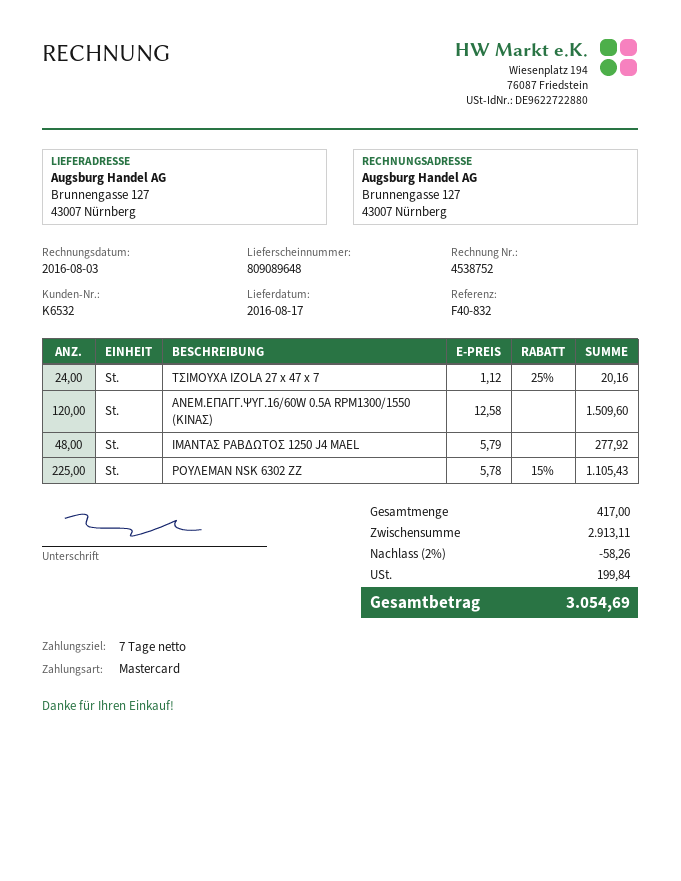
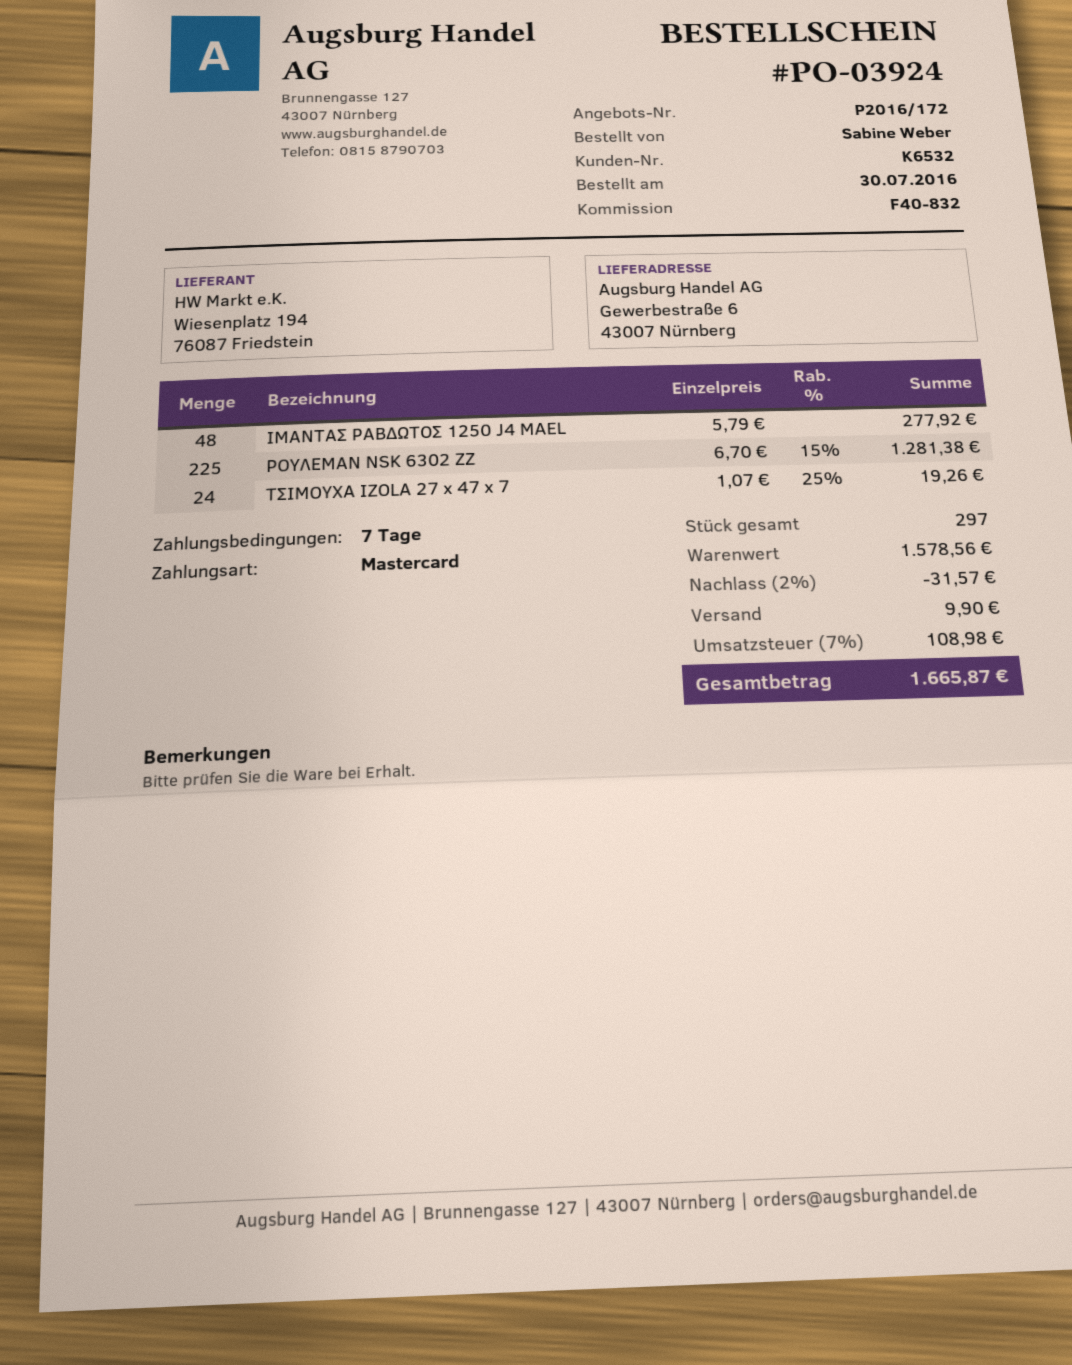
ship to: Brunnengasse 127, 43007 Nürnberg -> Gewerbestraße 6, 43007 Nürnberg
ΤΣΙΜΟΥΧΑ IZOLA 27 x 47 x 7: 24 x 1.12 - 25% = 20.16 -> 24 x 1.07 - 25% = 19.26
ΑΝΕΜ.ΕΠΑΓΓ.ΨΥΓ.16/60W 0.5A RPM1300/1550 (ΚΙΝΑΣ): 120 x 12.58 = 1509.60 -> none
ΡΟΥΛΕΜΑΝ NSK 6302 ΖΖ: 225 x 5.78 - 15% = 1105.43 -> 225 x 6.70 - 15% = 1281.38
total quantity: 417 -> 297
subtotal: 2913.11 -> 1578.56
discount: 2% = 58.26 -> 2% = 31.57
shipping: none -> 9.90
tax: 199.84 -> 108.98
total: 3054.69 -> 1665.87

